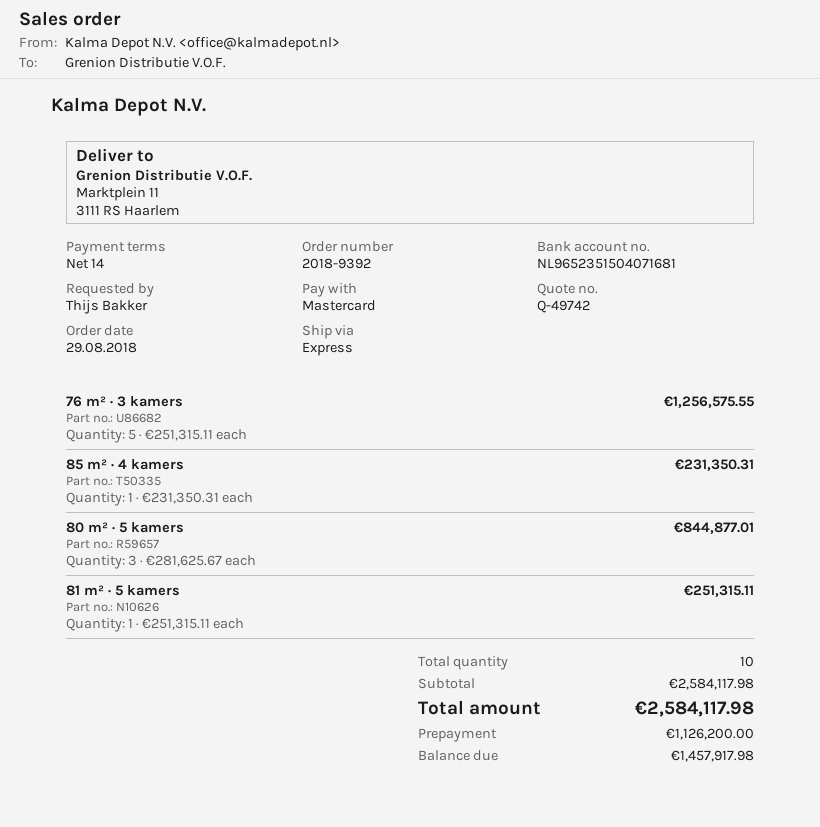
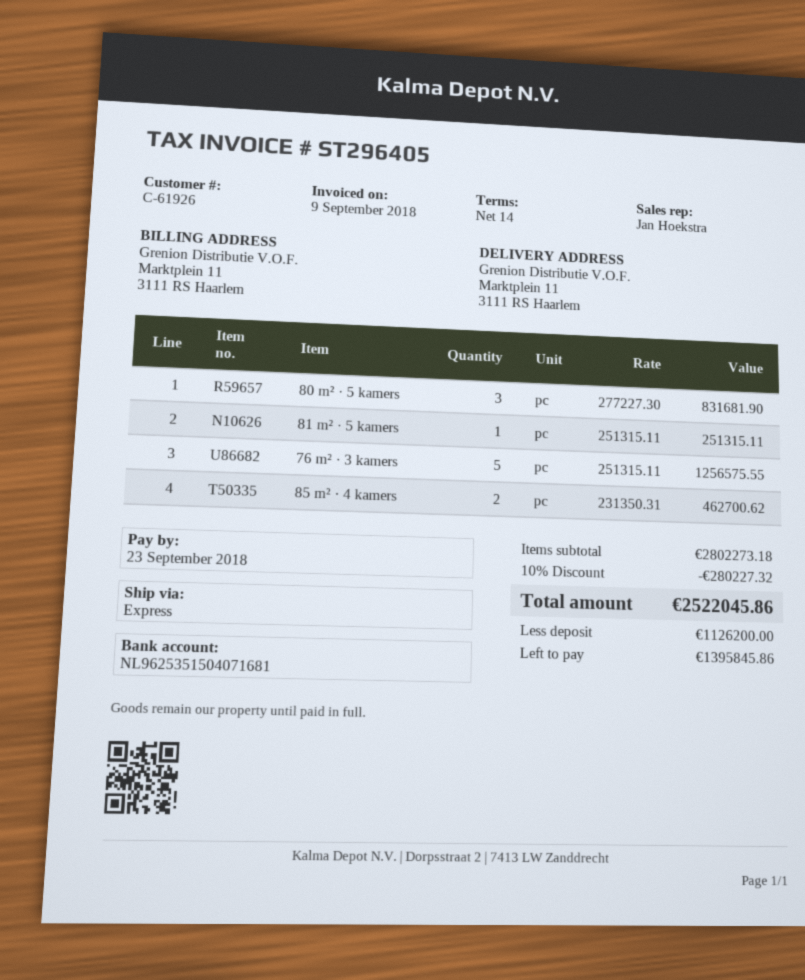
bank account: NL9652351504071681 -> NL9625351504071681
85 m² · 4 kamers: 1 x 231350.31 = 231350.31 -> 2 x 231350.31 = 462700.62
80 m² · 5 kamers: 3 x 281625.67 = 844877.01 -> 3 x 277227.30 = 831681.90
subtotal: 2584117.98 -> 2802273.18
discount: none -> 10% = 280227.32
total: 2584117.98 -> 2522045.86
balance: 1457917.98 -> 1395845.86

